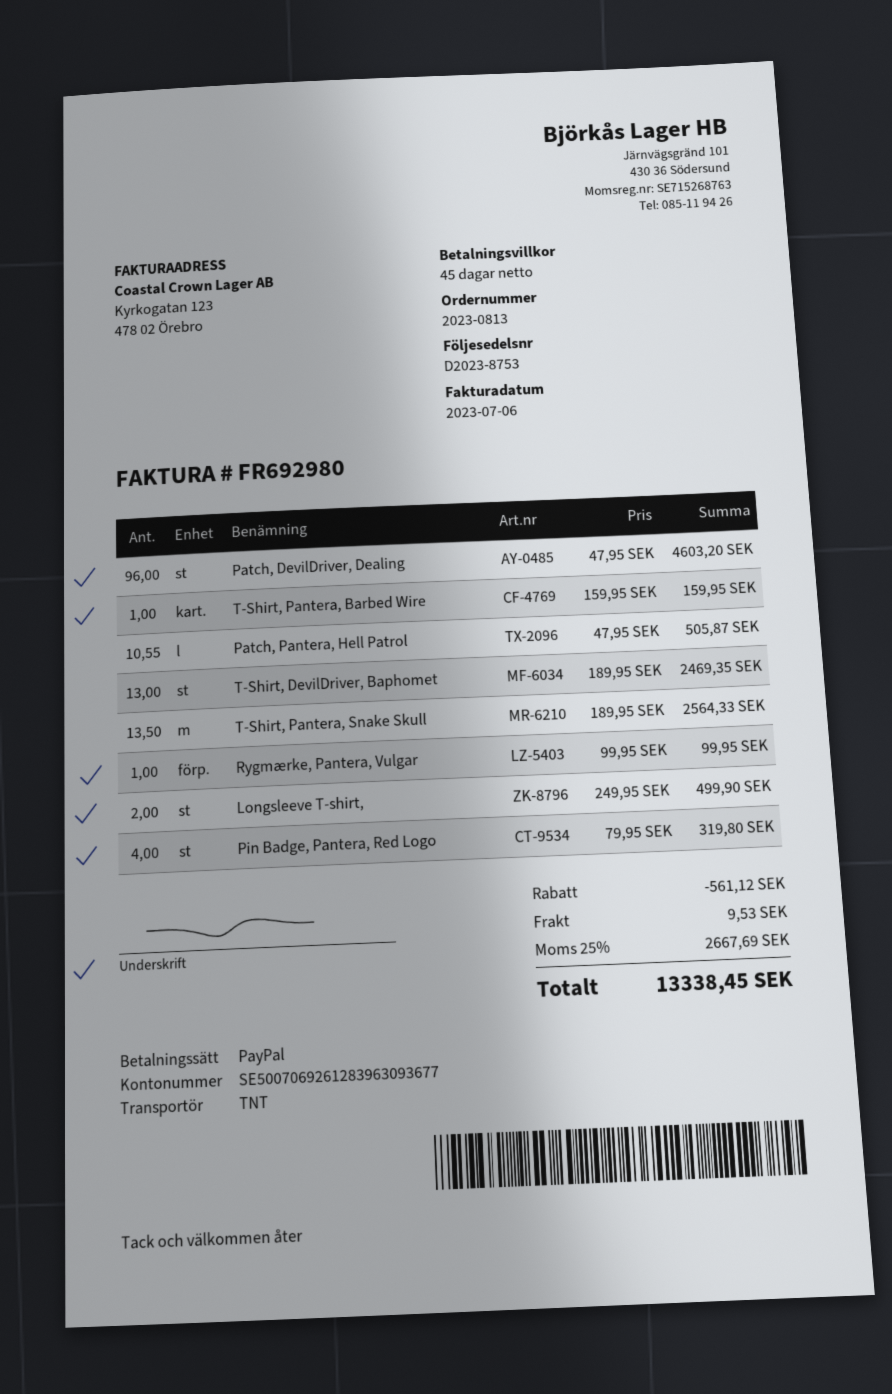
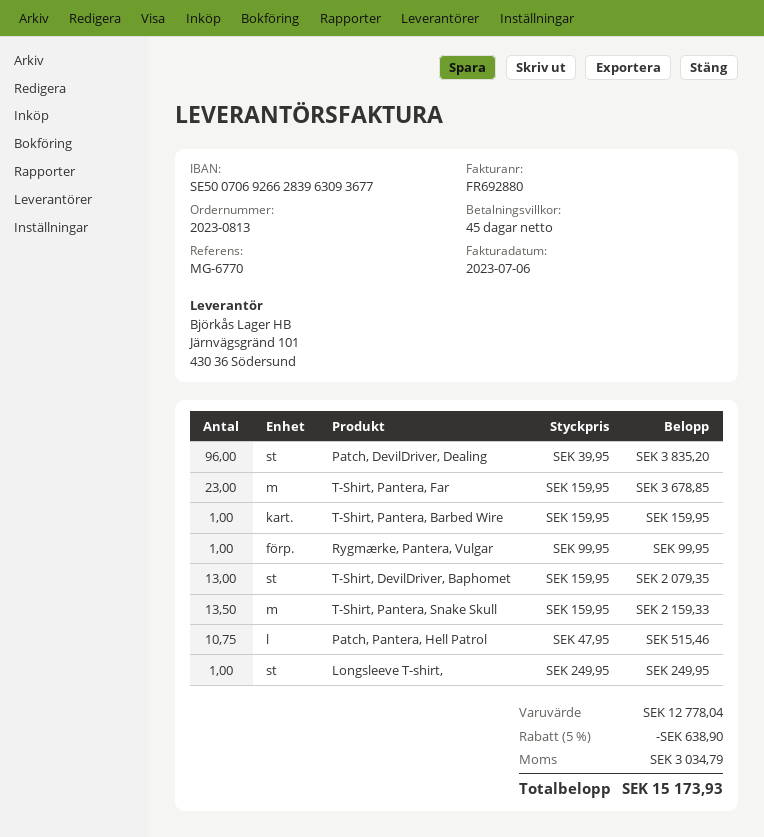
invoice number: FR692980 -> FR692880
bank account: SE5007069261283963093677 -> SE5007069266283963093677
Patch, DevilDriver, Dealing: 96 x 47.95 = 4603.20 -> 96 x 39.95 = 3835.20
Patch, Pantera, Hell Patrol: 10.55 x 47.95 = 505.87 -> 10.75 x 47.95 = 515.46
T-Shirt, DevilDriver, Baphomet: 13 x 189.95 = 2469.35 -> 13 x 159.95 = 2079.35
T-Shirt, Pantera, Snake Skull: 13.5 x 189.95 = 2564.33 -> 13.5 x 159.95 = 2159.33
Longsleeve T-shirt,: 2 x 249.95 = 499.90 -> 1 x 249.95 = 249.95
Pin Badge, Pantera, Red Logo: 4 x 79.95 = 319.80 -> none
T-Shirt, Pantera, Far: none -> 23 x 159.95 = 3678.85
discount: 561.12 -> 638.90
shipping: 9.53 -> none
tax: 2667.69 -> 3034.79
total: 13338.45 -> 15173.93

